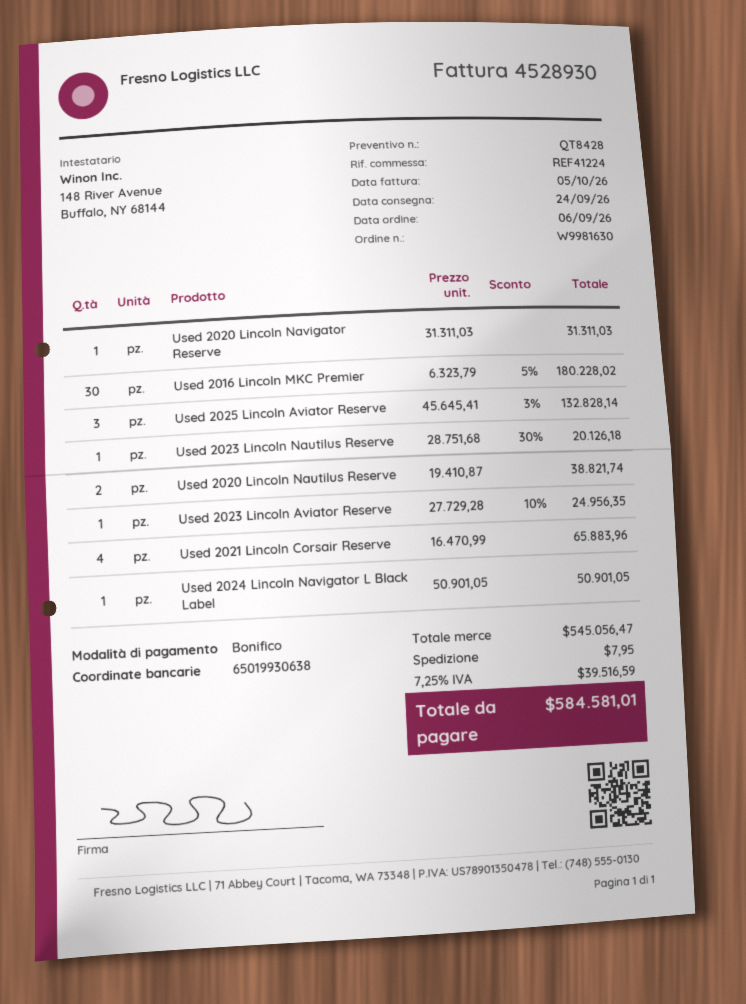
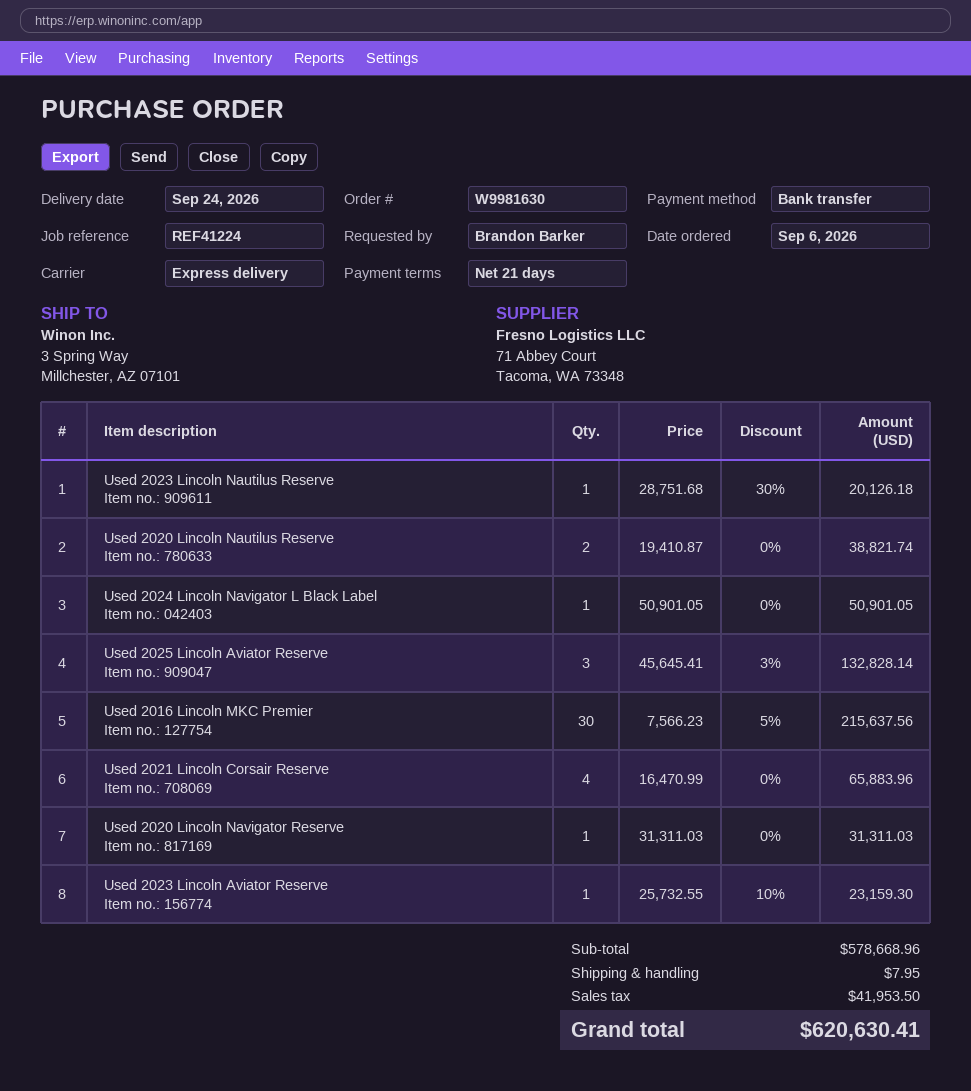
Used 2016 Lincoln MKC Premier: 30 x 6323.79 - 5% = 180228.02 -> 30 x 7566.23 - 5% = 215637.56
Used 2023 Lincoln Aviator Reserve: 1 x 27729.28 - 10% = 24956.35 -> 1 x 25732.55 - 10% = 23159.30
subtotal: 545056.47 -> 578668.96
tax: 39516.59 -> 41953.50
total: 584581.01 -> 620630.41

